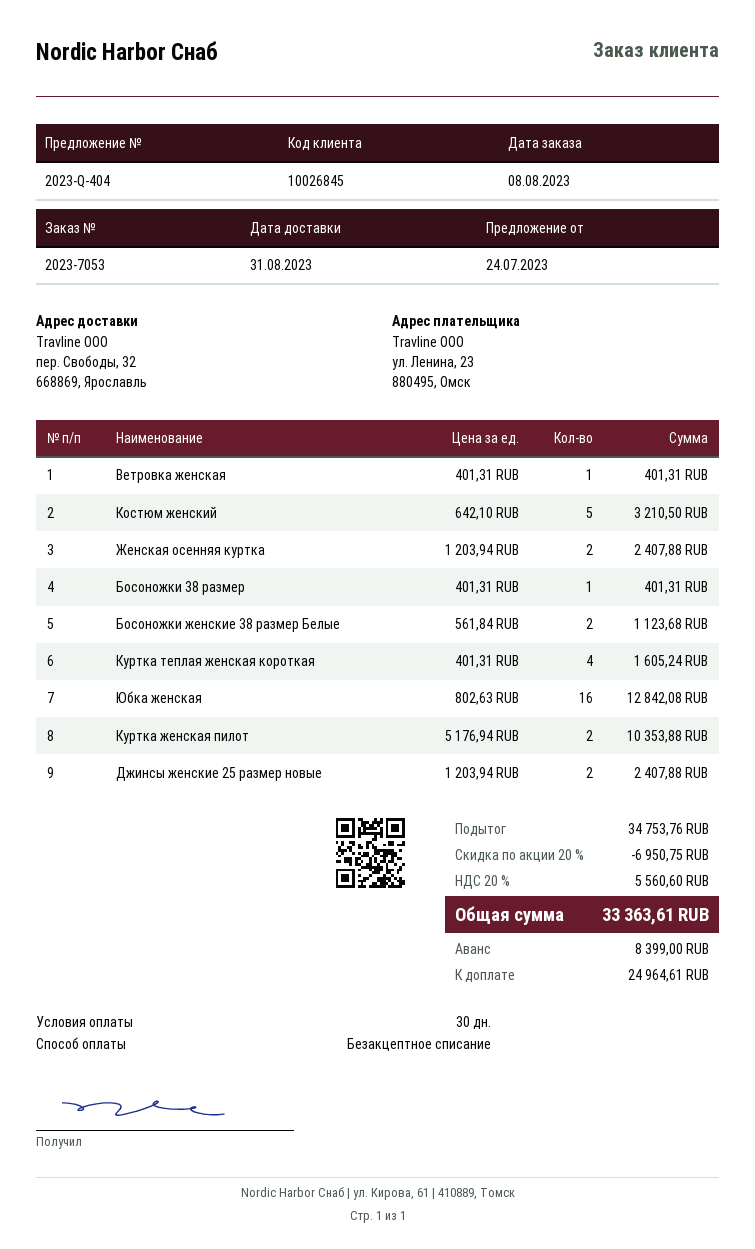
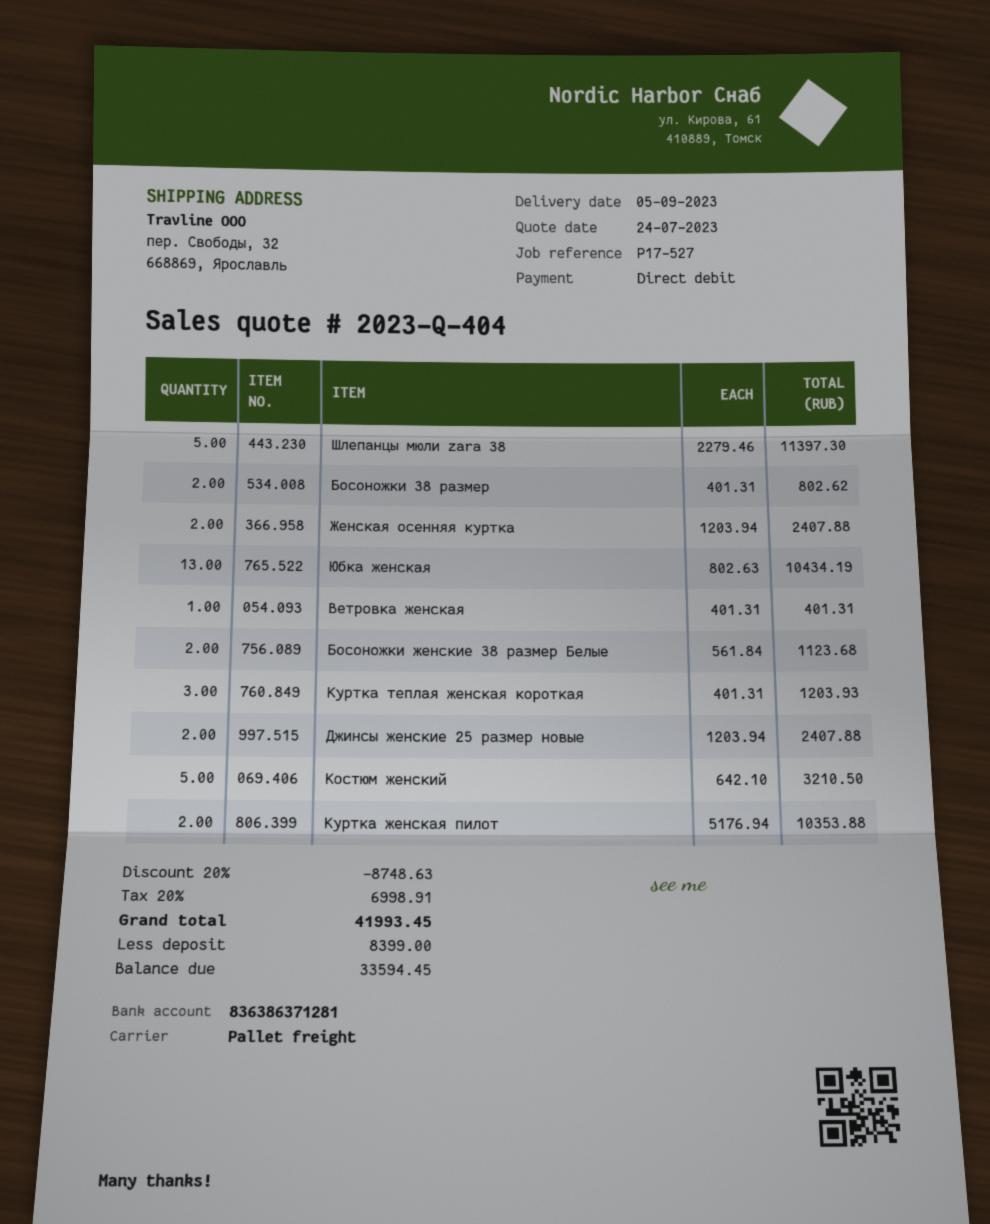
delivery date: 2023-08-31 -> 2023-09-05
Босоножки 38 размер: 1 x 401.31 = 401.31 -> 2 x 401.31 = 802.62
Куртка теплая женская короткая: 4 x 401.31 = 1605.24 -> 3 x 401.31 = 1203.93
Юбка женская: 16 x 802.63 = 12842.08 -> 13 x 802.63 = 10434.19
Шлепанцы мюли zara 38: none -> 5 x 2279.46 = 11397.30
discount: 20% = 6950.75 -> 20% = 8748.63
tax: 20% = 5560.60 -> 20% = 6998.91
total: 33363.61 -> 41993.45
balance: 24964.61 -> 33594.45

